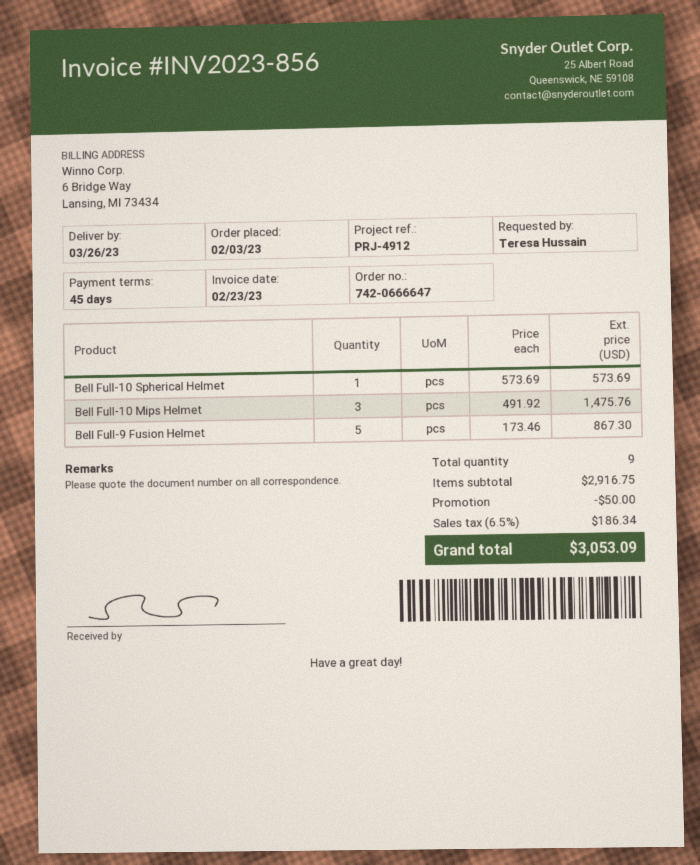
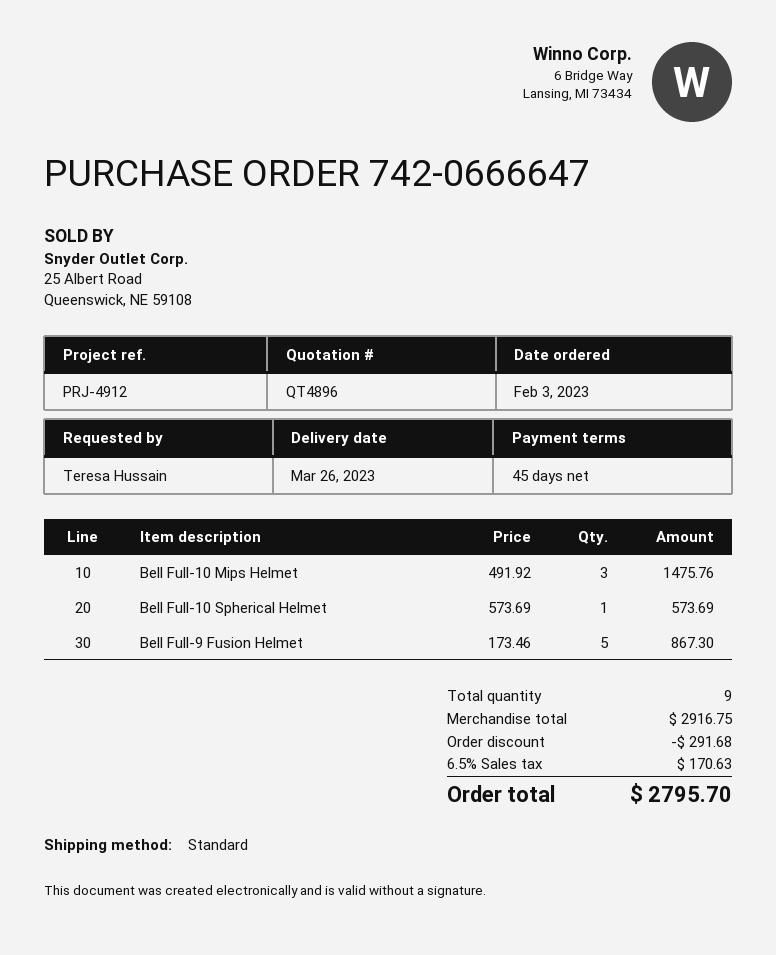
discount: 50.00 -> 291.68
tax: 6.5% = 186.34 -> 6.5% = 170.63
total: 3053.09 -> 2795.70

